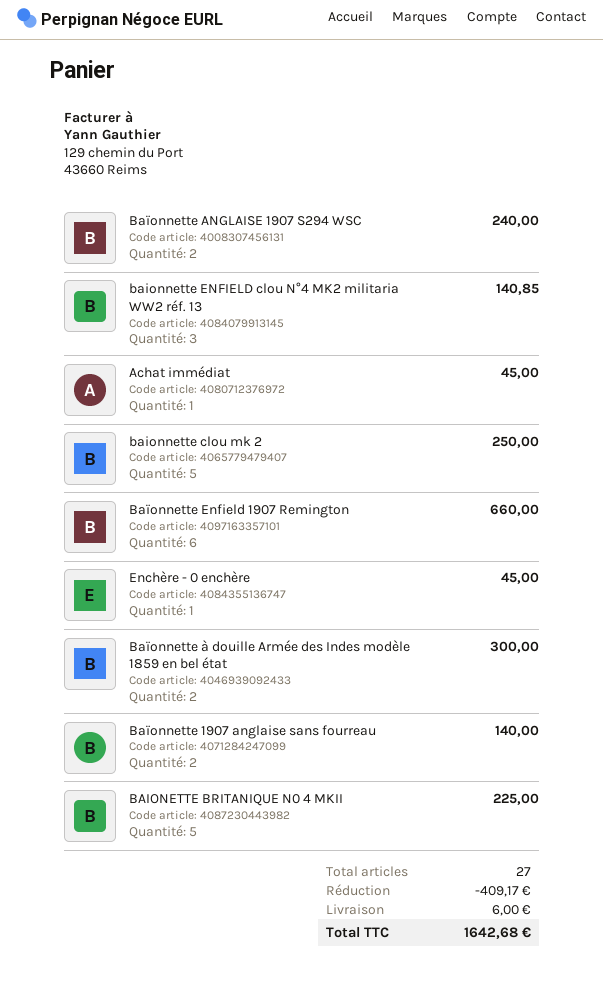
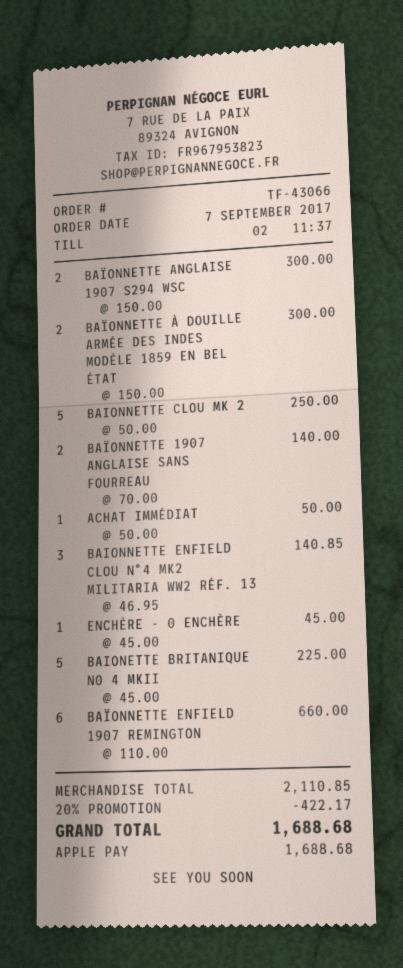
Baïonnette ANGLAISE 1907 S294 WSC: 2 for 240.00 -> 2 for 300.00
Achat immédiat: 1 for 45.00 -> 1 for 50.00
discount: 409.17 -> 422.17
shipping: 6.00 -> none
total: 1642.68 -> 1688.68

